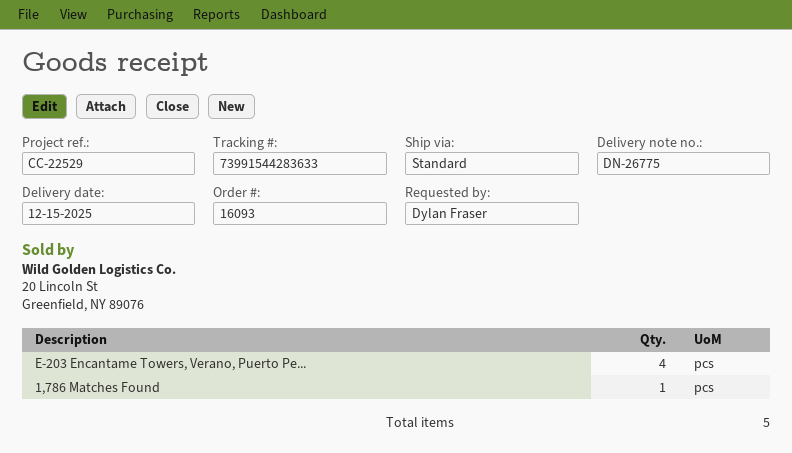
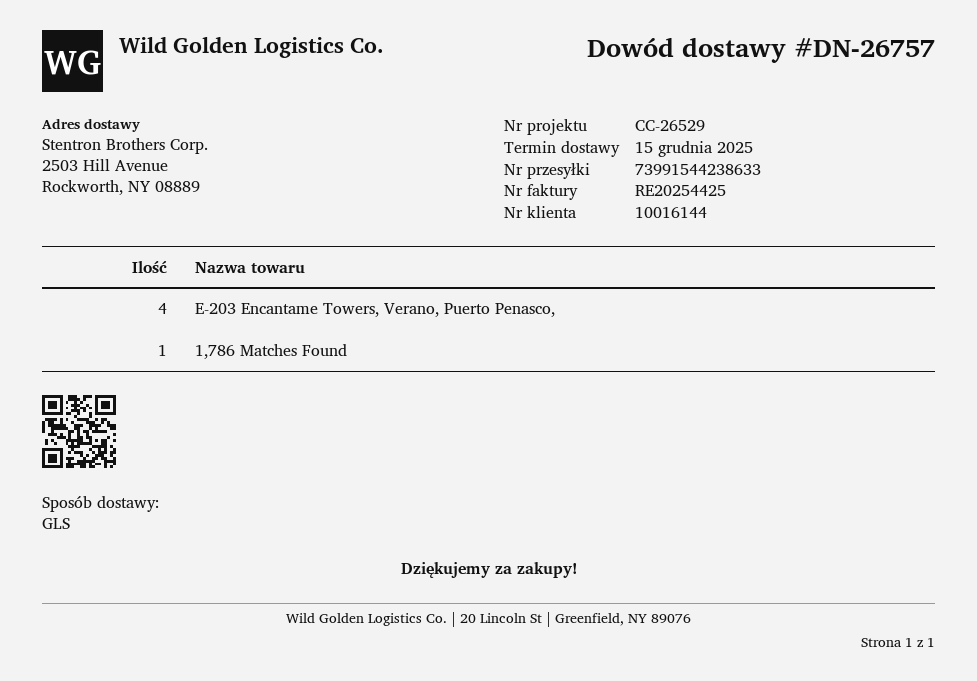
delivery note number: DN-26775 -> DN-26757
reference: CC-22529 -> CC-26529
shipping method: standard -> GLS
tracking number: 73991544283633 -> 73991544238633

